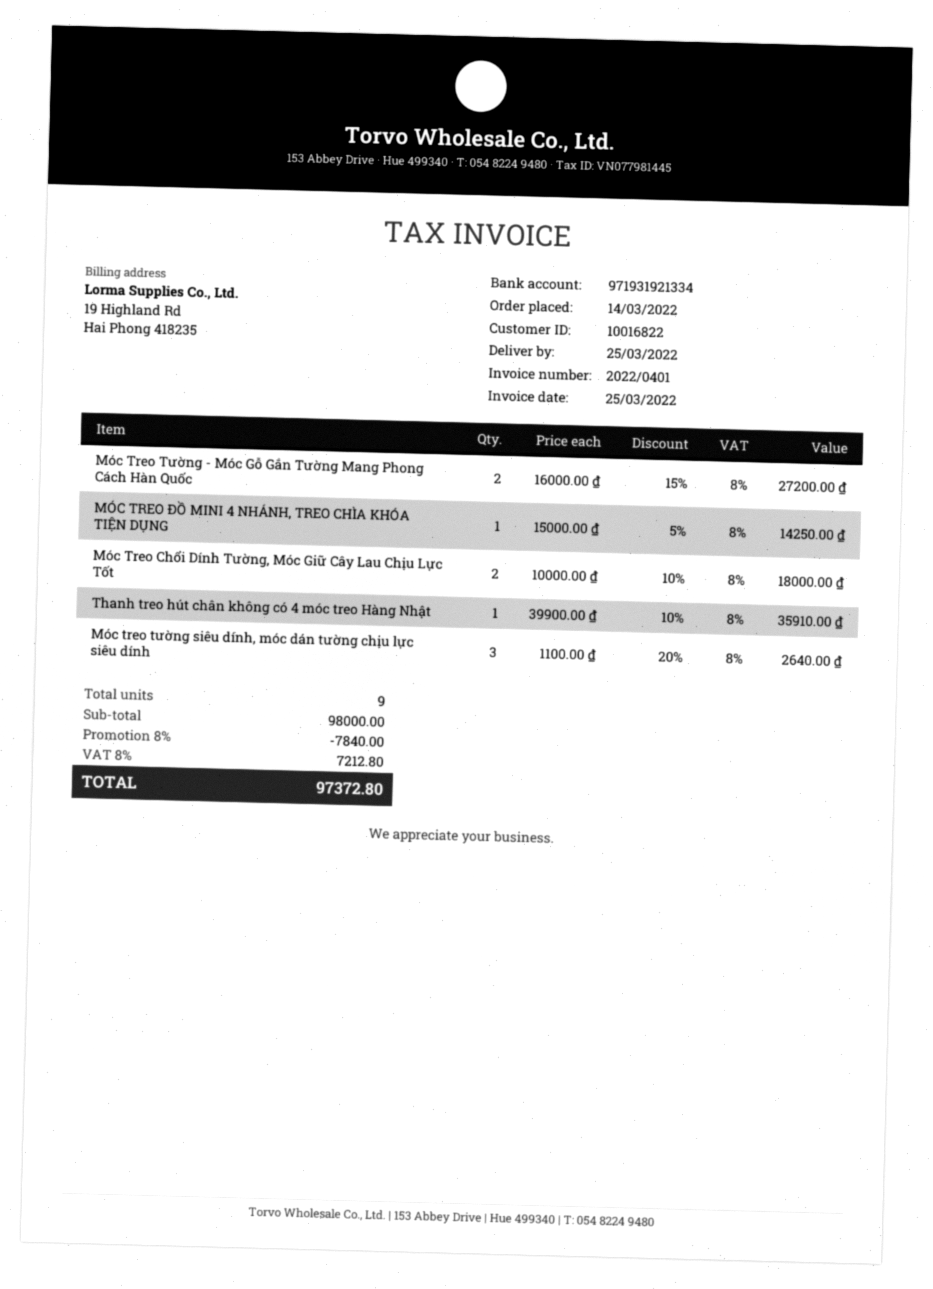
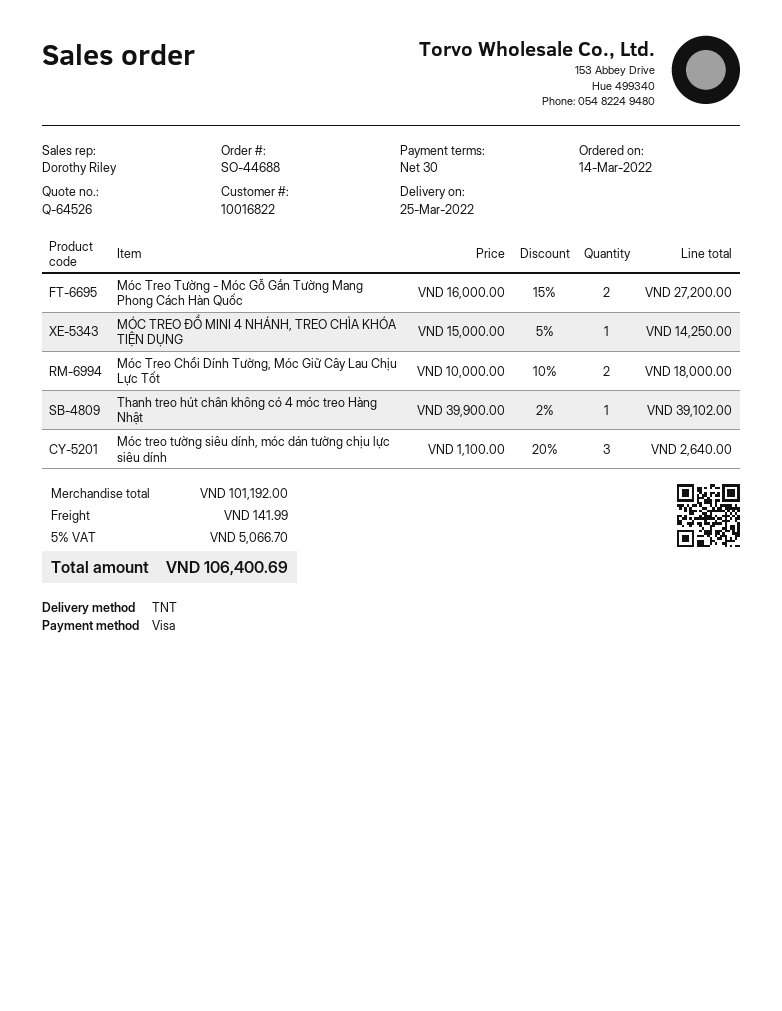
Thanh treo hút chân không có 4 móc treo Hàng Nhật: 1 x 39900.00 - 10% = 35910.00 -> 1 x 39900.00 - 2% = 39102.00
subtotal: 98000.00 -> 101192.00
discount: 8% = 7840.00 -> none
shipping: none -> 141.99
tax: 8% = 7212.80 -> 5% = 5066.70
total: 97372.80 -> 106400.69

